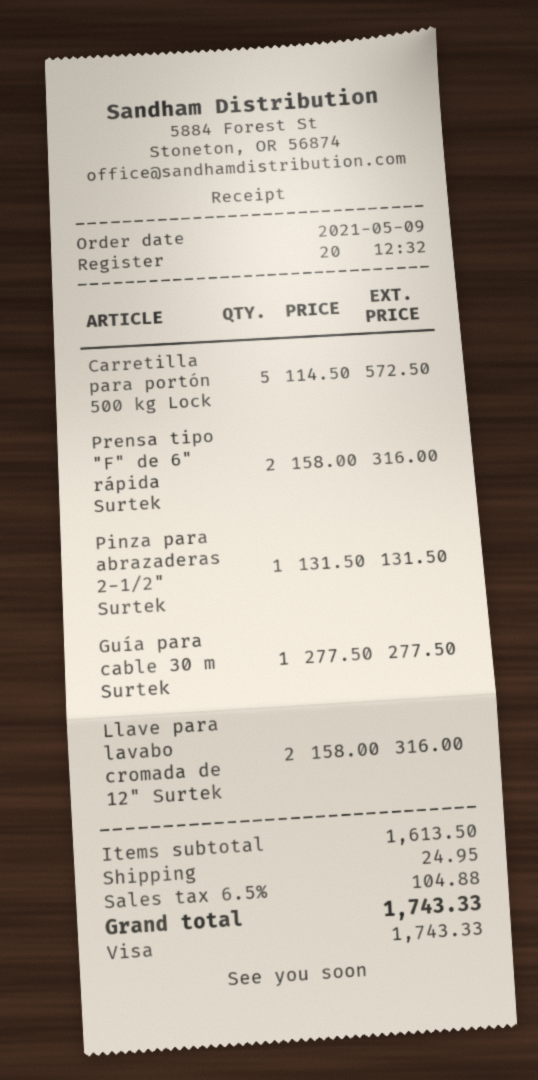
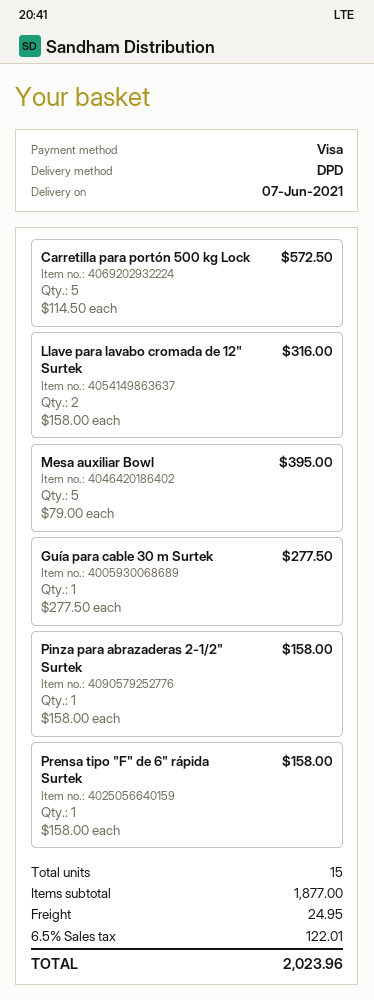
Prensa tipo "F" de 6" rápida Surtek: 2 x 158.00 = 316.00 -> 1 x 158.00 = 158.00
Pinza para abrazaderas 2-1/2" Surtek: 1 x 131.50 = 131.50 -> 1 x 158.00 = 158.00
Mesa auxiliar Bowl: none -> 5 x 79.00 = 395.00
subtotal: 1613.50 -> 1877.00
tax: 6.5% = 104.88 -> 6.5% = 122.01
total: 1743.33 -> 2023.96

